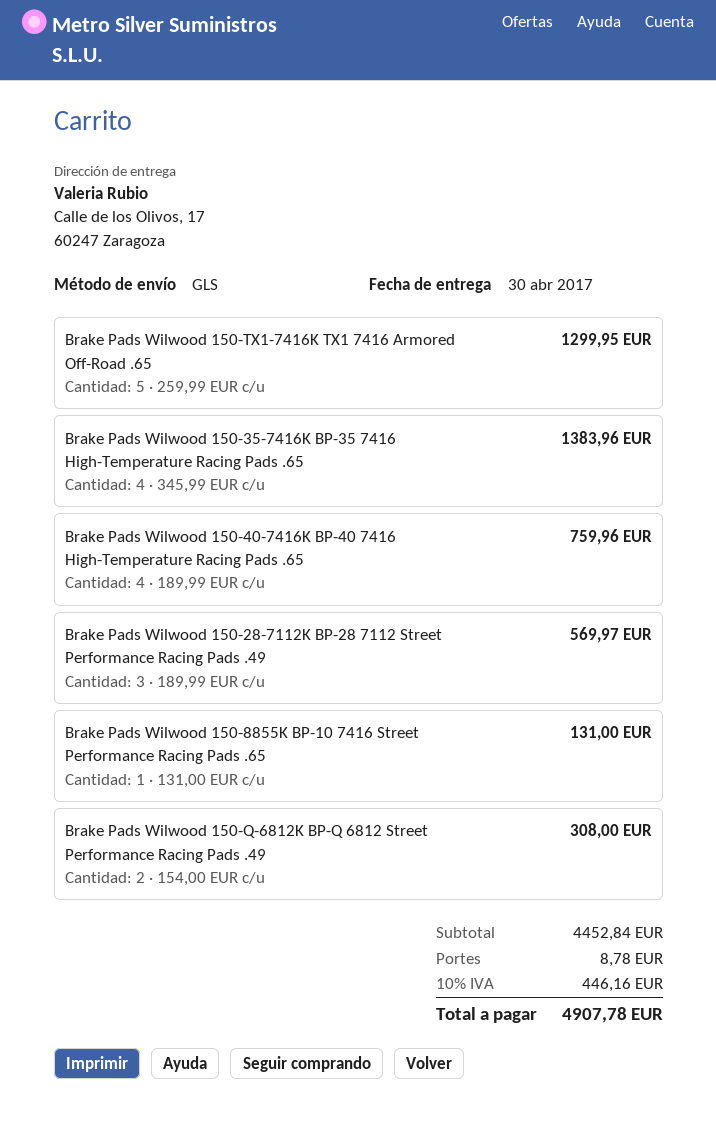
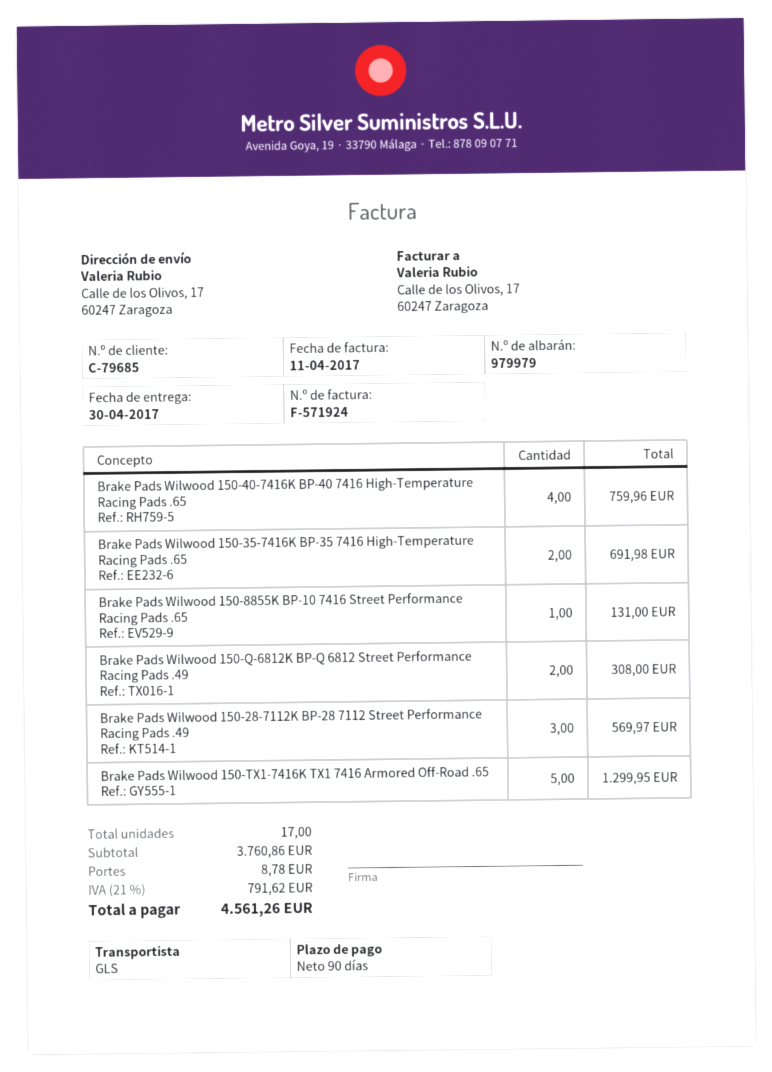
Brake Pads Wilwood 150-35-7416K BP-35 7416 High-Temperature Racing Pads .65: 4 for 1383.96 -> 2 for 691.98
subtotal: 4452.84 -> 3760.86
tax: 10% = 446.16 -> 21% = 791.62
total: 4907.78 -> 4561.26

